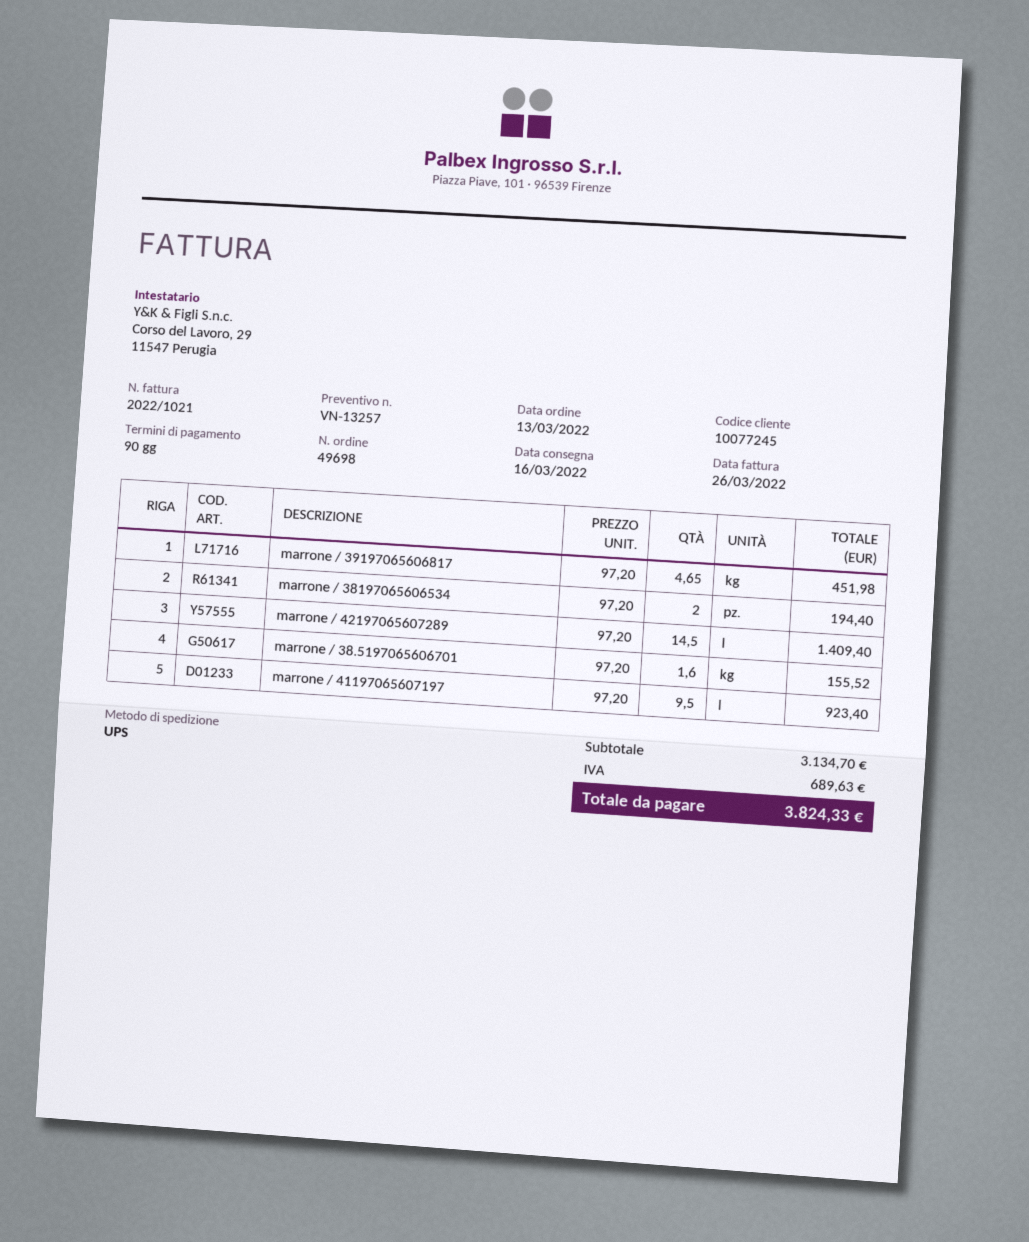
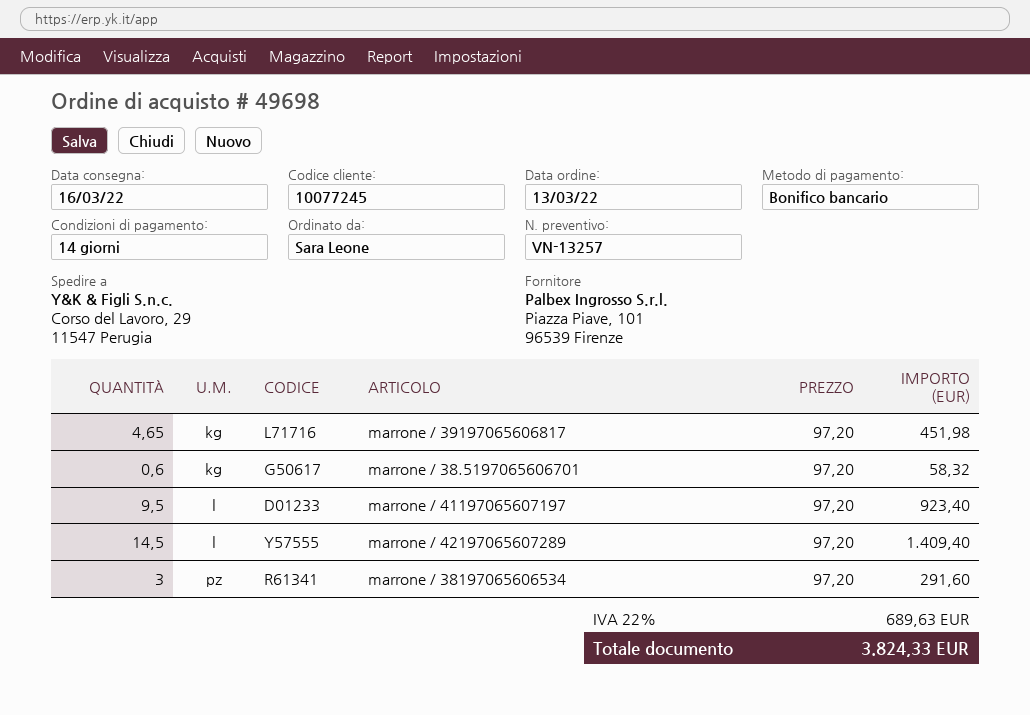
payment terms: 90 days -> 14 days
marrone / 38197065606534: 2 x 97.20 = 194.40 -> 3 x 97.20 = 291.60
marrone / 38.5197065606701: 1.6 x 97.20 = 155.52 -> 0.6 x 97.20 = 58.32

